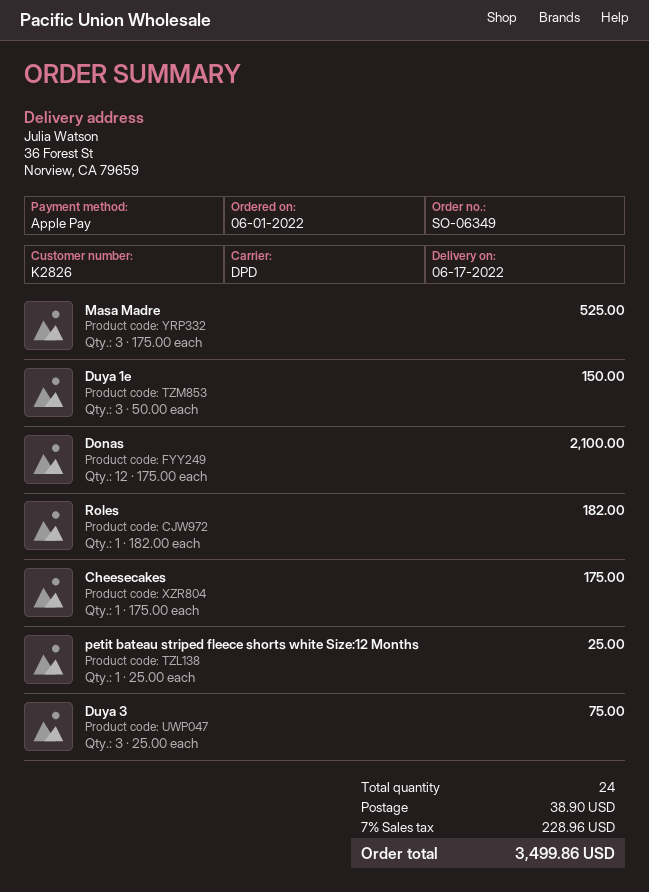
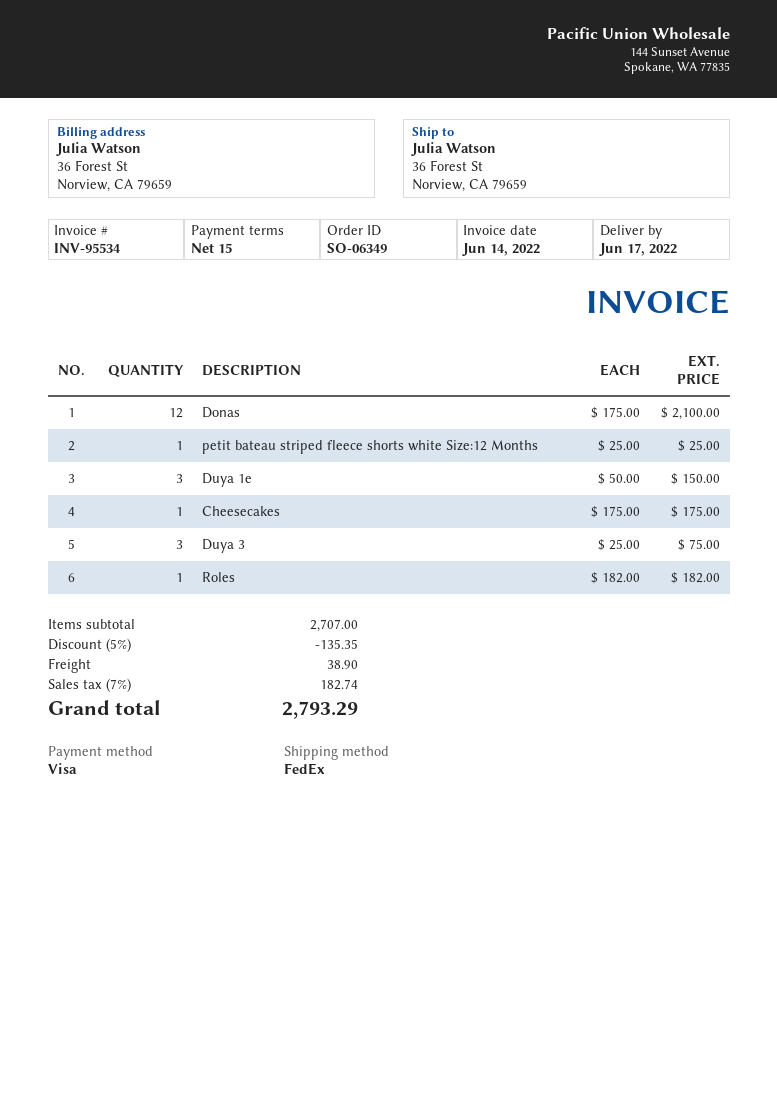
payment method: Apple Pay -> Visa
shipping method: DPD -> FedEx
Masa Madre: 3 x 175.00 = 525.00 -> none
discount: none -> 5% = 135.35
tax: 7% = 228.96 -> 7% = 182.74
total: 3499.86 -> 2793.29

